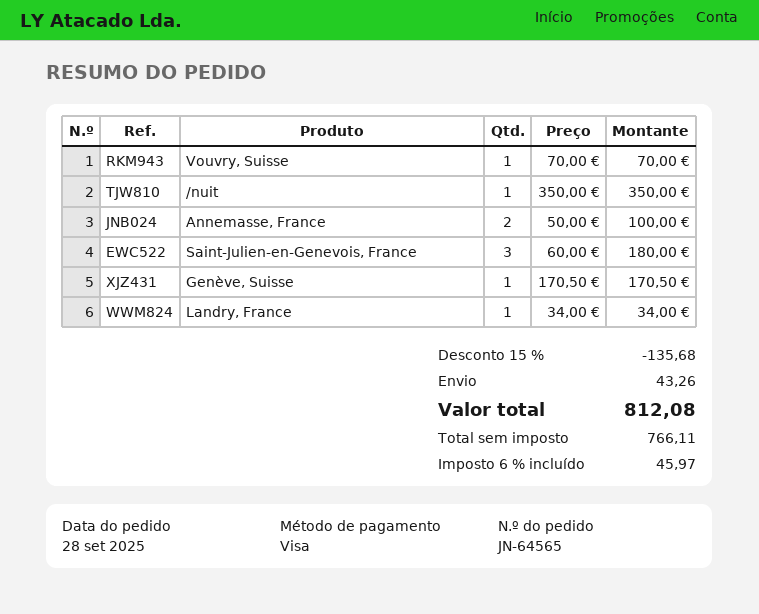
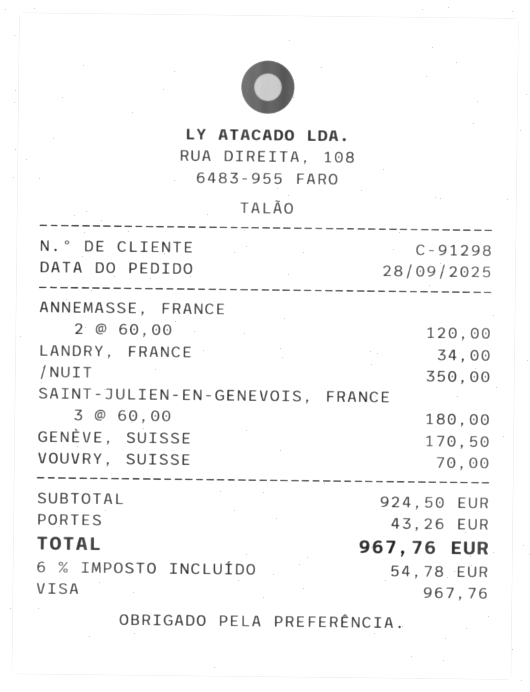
Annemasse, France: 2 x 50.00 = 100.00 -> 2 x 60.00 = 120.00
discount: 15% = 135.68 -> none
tax: 6% = 45.97 -> 6% = 54.78
total: 812.08 -> 967.76

